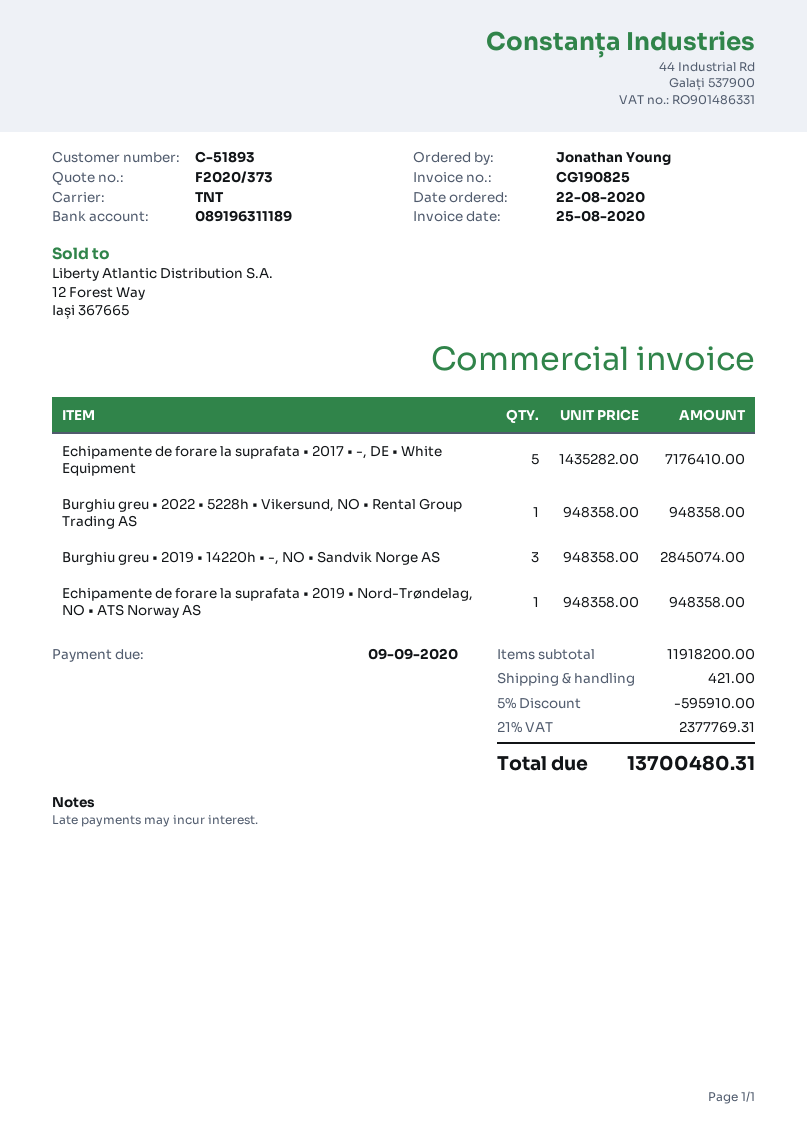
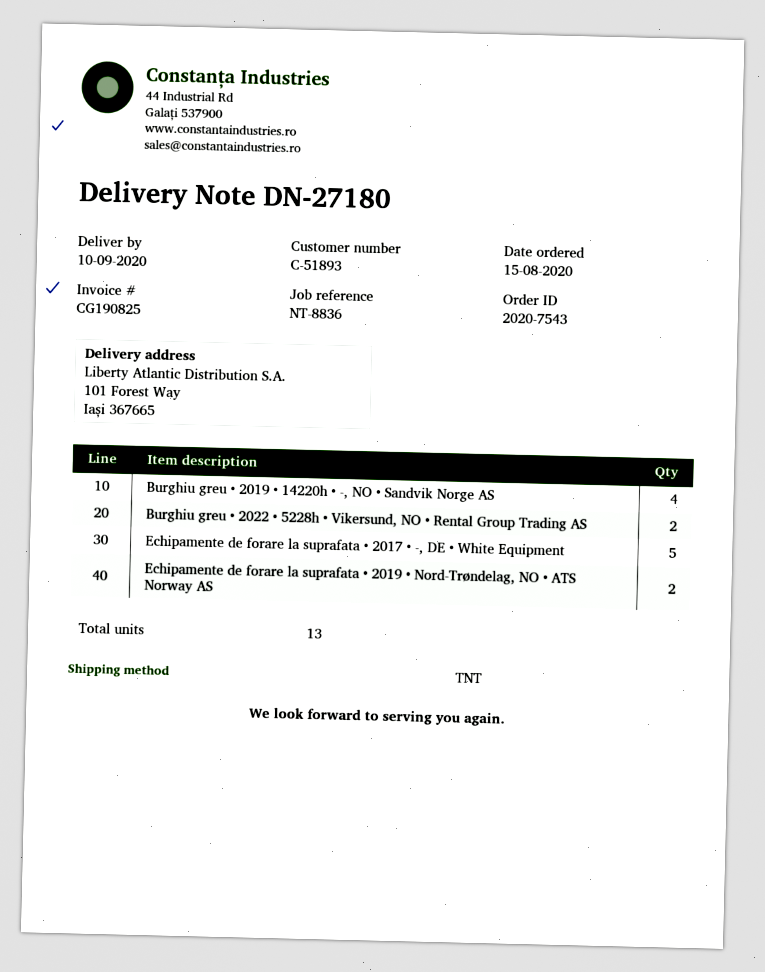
order date: 2020-08-22 -> 2020-08-15
Burghiu greu • 2022 • 5228h • Vikersund, NO • Rental Group Trading AS: 1 -> 2
Burghiu greu • 2019 • 14220h • -, NO • Sandvik Norge AS: 3 -> 4
Echipamente de forare la suprafata • 2019 • Nord-Trøndelag, NO • ATS Norway AS: 1 -> 2

